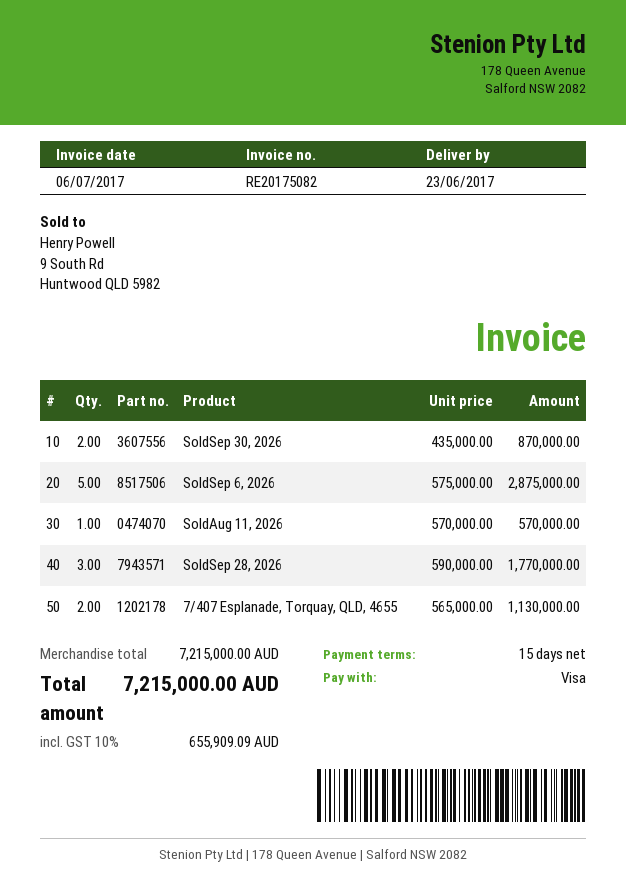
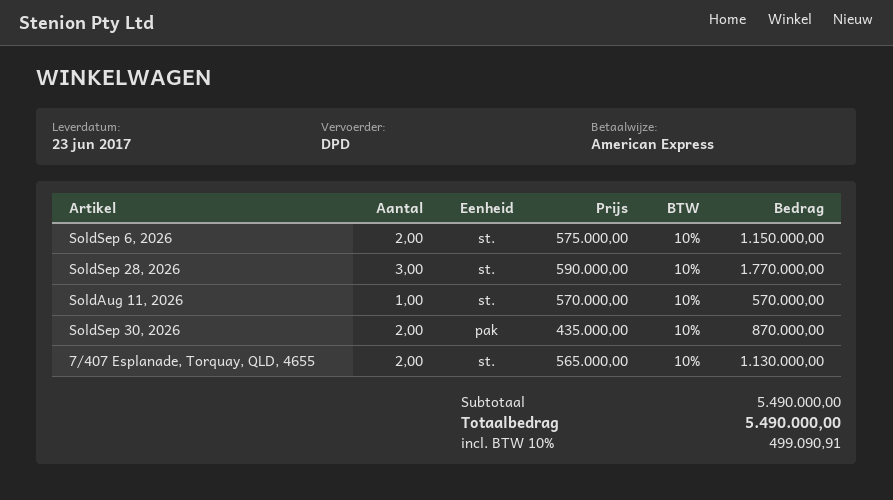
payment method: Visa -> American Express
SoldSep 6, 2026: 5 x 575000.00 = 2875000.00 -> 2 x 575000.00 = 1150000.00
subtotal: 7215000.00 -> 5490000.00
tax: 10% = 655909.09 -> 10% = 499090.91
total: 7215000.00 -> 5490000.00

